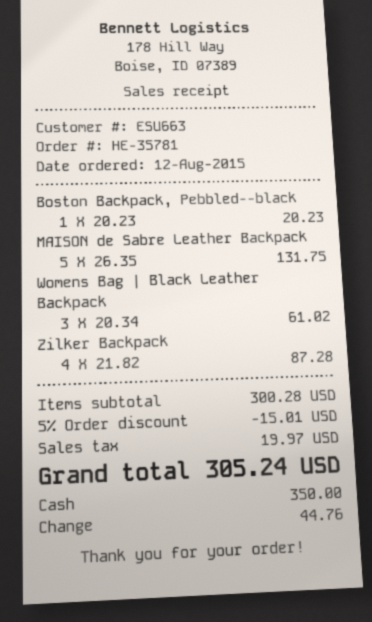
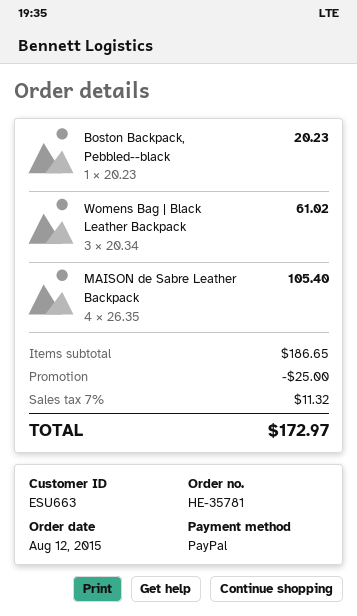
payment method: cash -> PayPal
MAISON de Sabre Leather Backpack: 5 x 26.35 = 131.75 -> 4 x 26.35 = 105.40
Zilker Backpack: 4 x 21.82 = 87.28 -> none
subtotal: 300.28 -> 186.65
discount: 15.01 -> 25.00
tax: 19.97 -> 11.32
total: 305.24 -> 172.97

